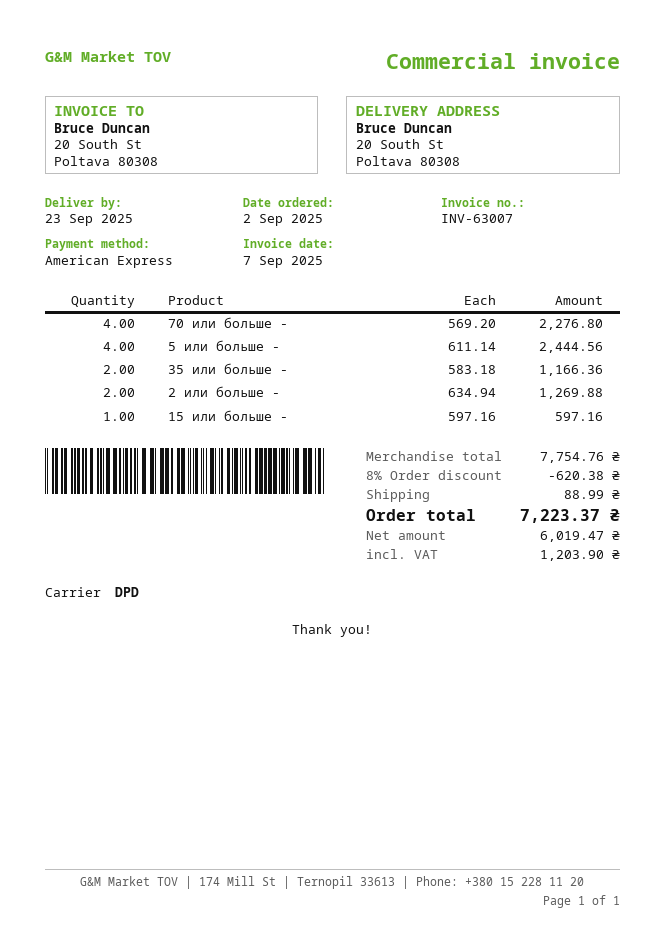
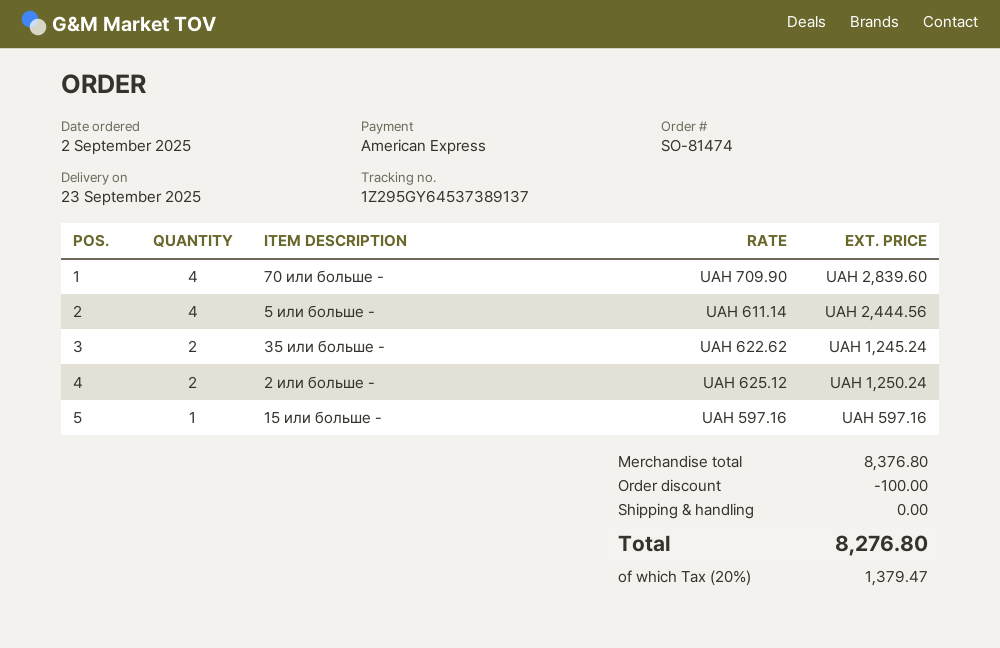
70 или больше -: 4 x 569.20 = 2276.80 -> 4 x 709.90 = 2839.60
35 или больше -: 2 x 583.18 = 1166.36 -> 2 x 622.62 = 1245.24
2 или больше -: 2 x 634.94 = 1269.88 -> 2 x 625.12 = 1250.24
subtotal: 7754.76 -> 8376.80
discount: 620.38 -> 100.00
shipping: 88.99 -> 0.00
tax: 1203.90 -> 1379.47
total: 7223.37 -> 8276.80

